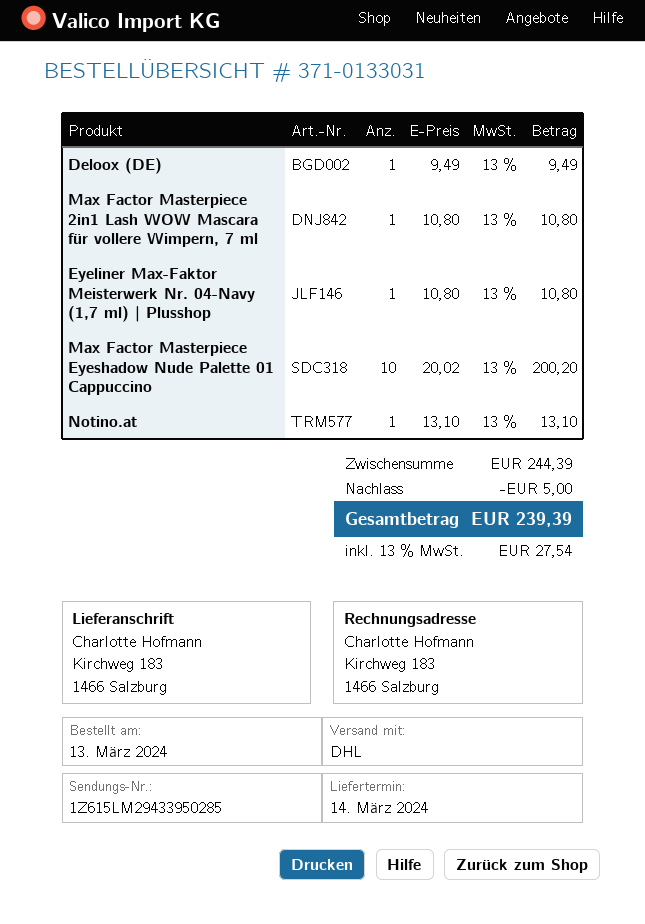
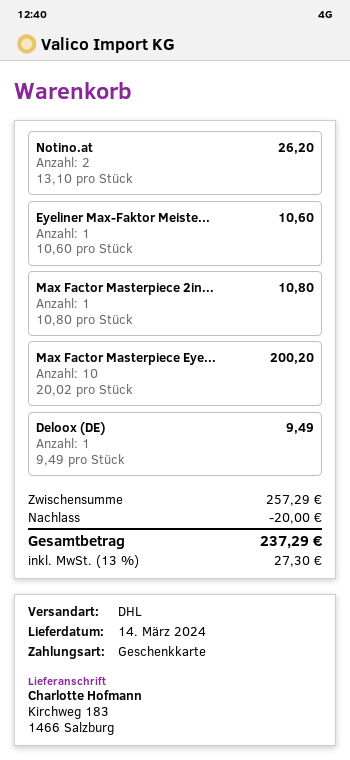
Eyeliner Max-Faktor Meisterwerk Nr. 04-Navy (1,7 ml) | Plusshop: 1 x 10.80 = 10.80 -> 1 x 10.60 = 10.60
Notino.at: 1 x 13.10 = 13.10 -> 2 x 13.10 = 26.20
subtotal: 244.39 -> 257.29
discount: 5.00 -> 20.00
tax: 13% = 27.54 -> 13% = 27.30
total: 239.39 -> 237.29

